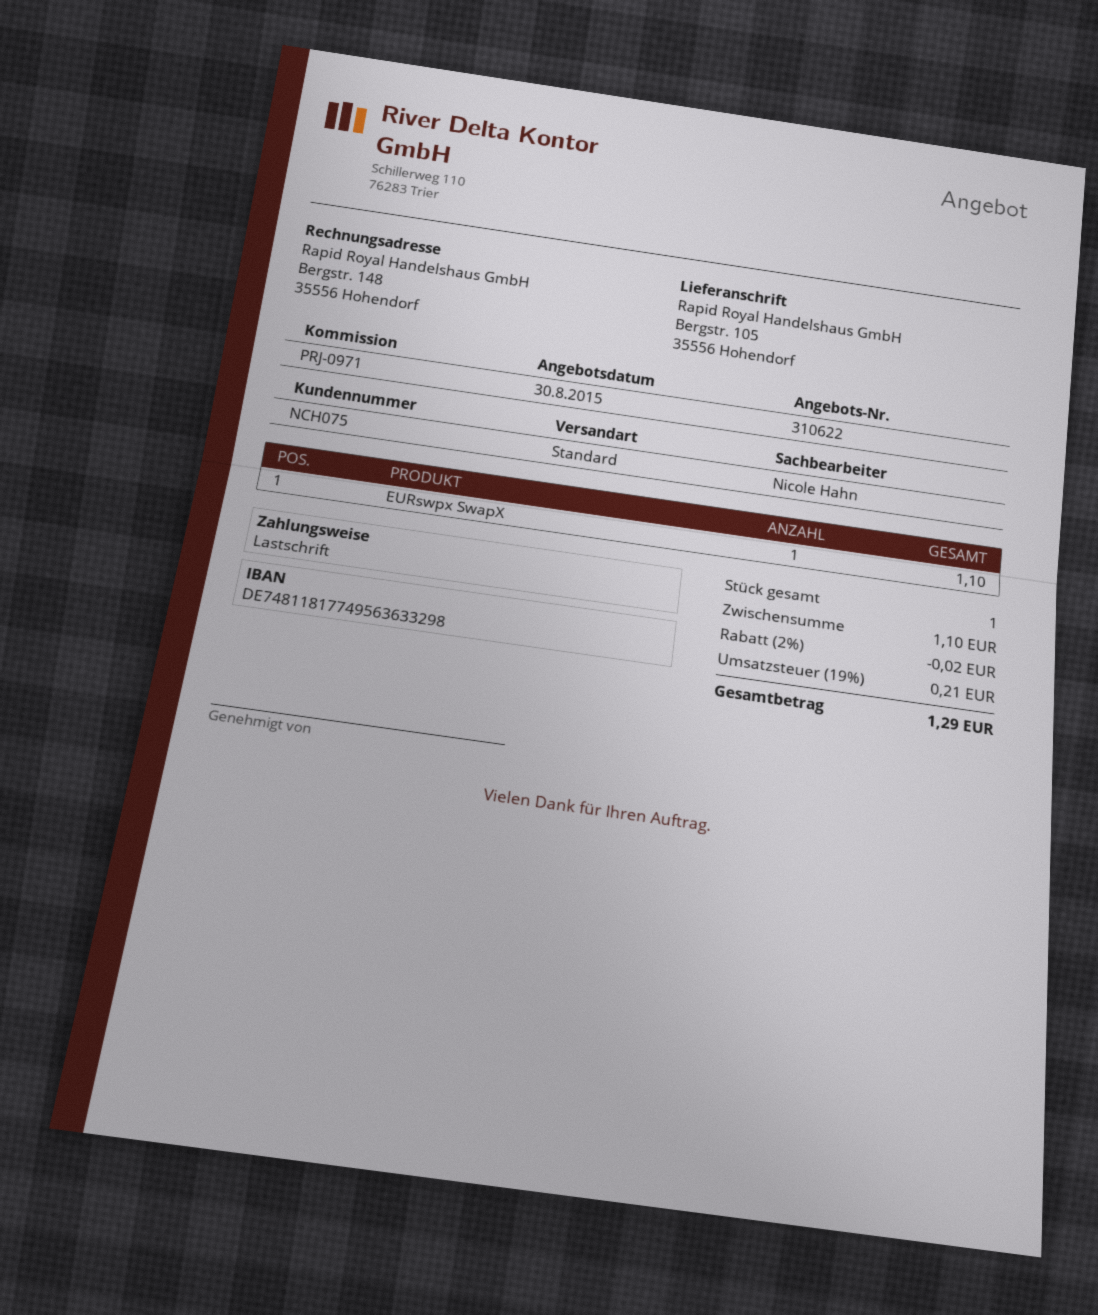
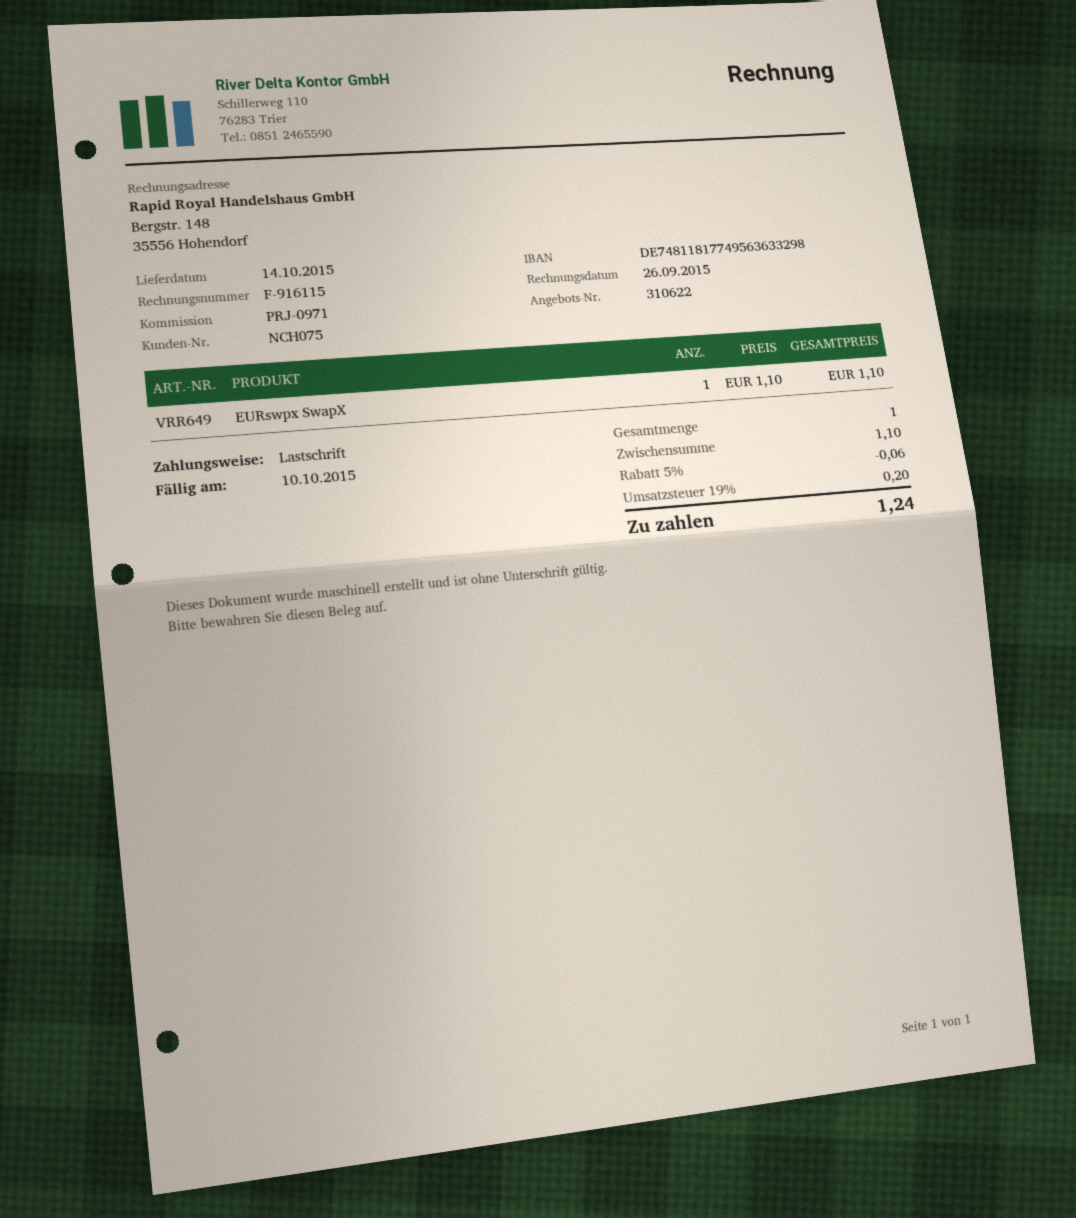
discount: 2% = 0.02 -> 5% = 0.06
tax: 19% = 0.21 -> 19% = 0.20
total: 1.29 -> 1.24

